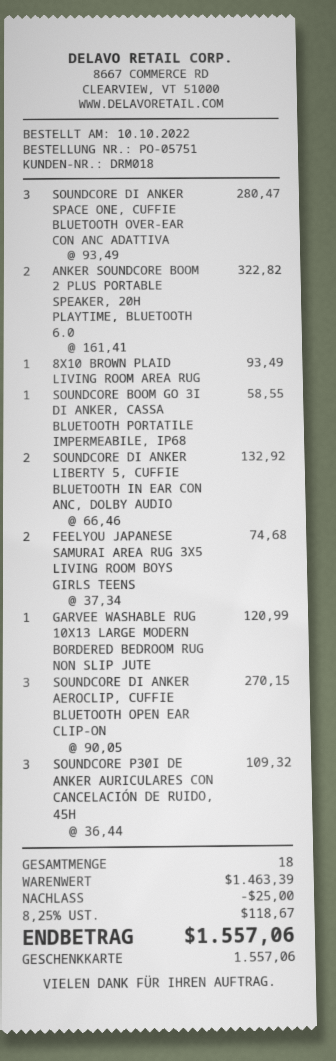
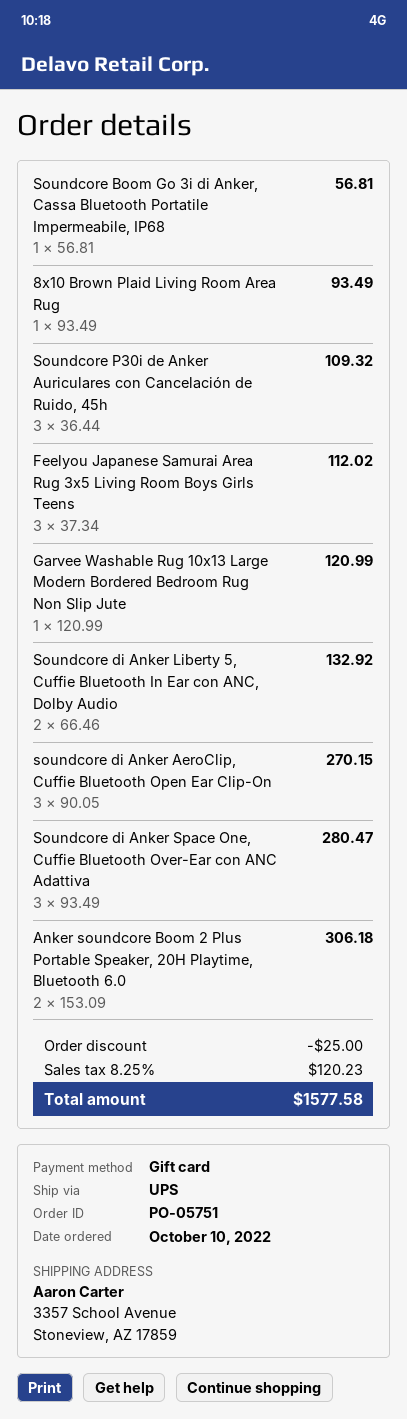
ANKER SOUNDCORE BOOM 2 PLUS PORTABLE SPEAKER, 20H PLAYTIME, BLUETOOTH 6.0: 2 x 161.41 = 322.82 -> 2 x 153.09 = 306.18
SOUNDCORE BOOM GO 3I DI ANKER, CASSA BLUETOOTH PORTATILE IMPERMEABILE, IP68: 1 x 58.55 = 58.55 -> 1 x 56.81 = 56.81
FEELYOU JAPANESE SAMURAI AREA RUG 3X5 LIVING ROOM BOYS GIRLS TEENS: 2 x 37.34 = 74.68 -> 3 x 37.34 = 112.02
tax: 8.25% = 118.67 -> 8.25% = 120.23
total: 1557.06 -> 1577.58

